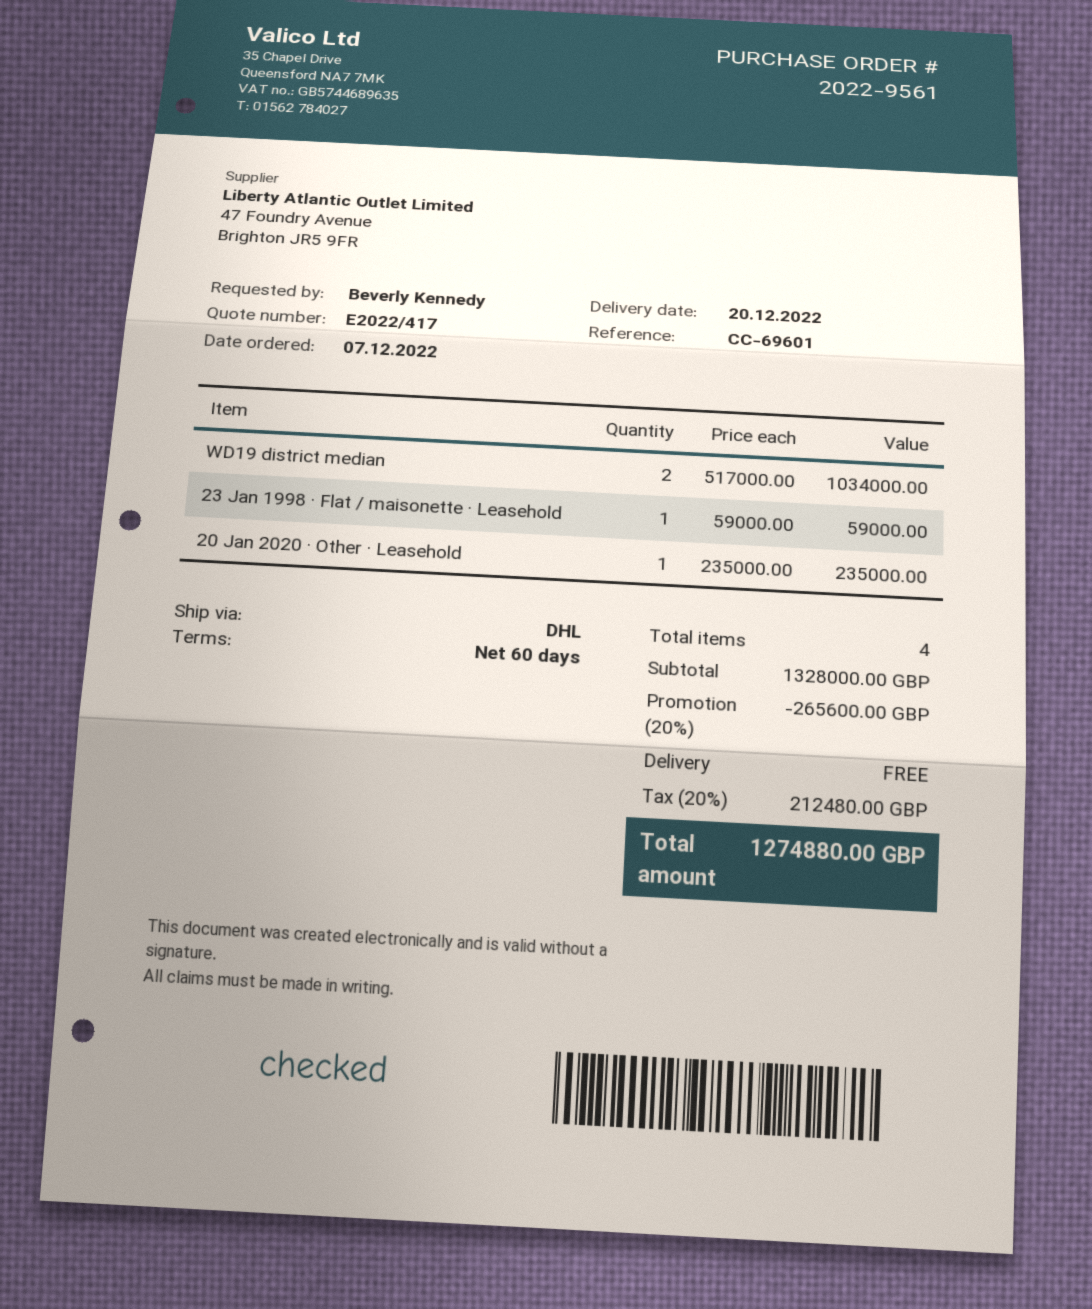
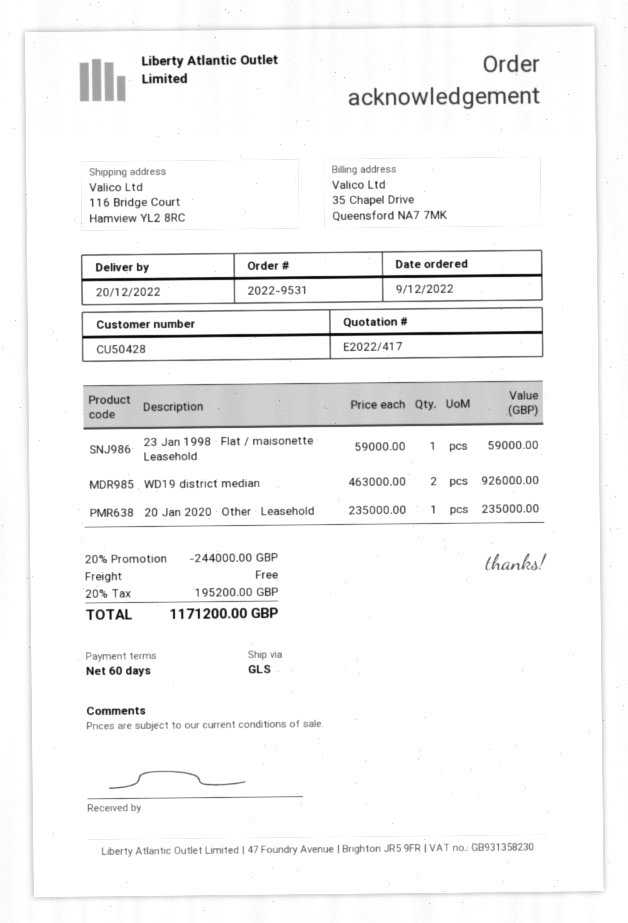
order number: 2022-9561 -> 2022-9531
order date: 2022-12-07 -> 2022-12-09
shipping method: DHL -> GLS
WD19 district median: 2 x 517000.00 = 1034000.00 -> 2 x 463000.00 = 926000.00
discount: 20% = 265600.00 -> 20% = 244000.00
tax: 20% = 212480.00 -> 20% = 195200.00
total: 1274880.00 -> 1171200.00

